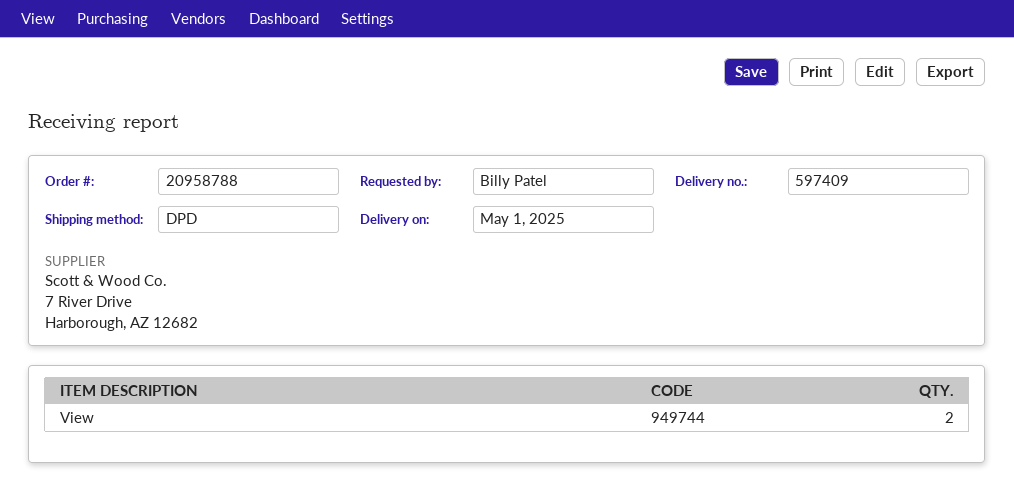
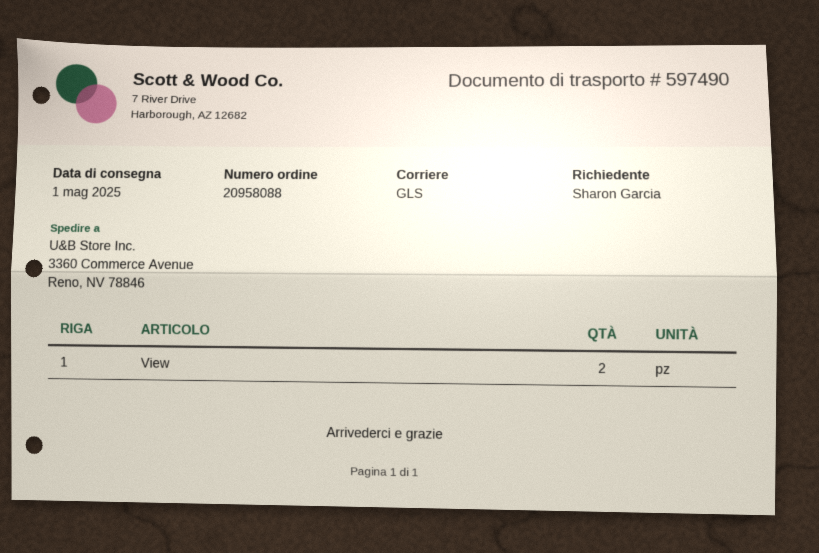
order number: 20958788 -> 20958088
delivery note number: 597409 -> 597490
ordered by: Billy Patel -> Sharon Garcia
shipping method: DPD -> GLS

